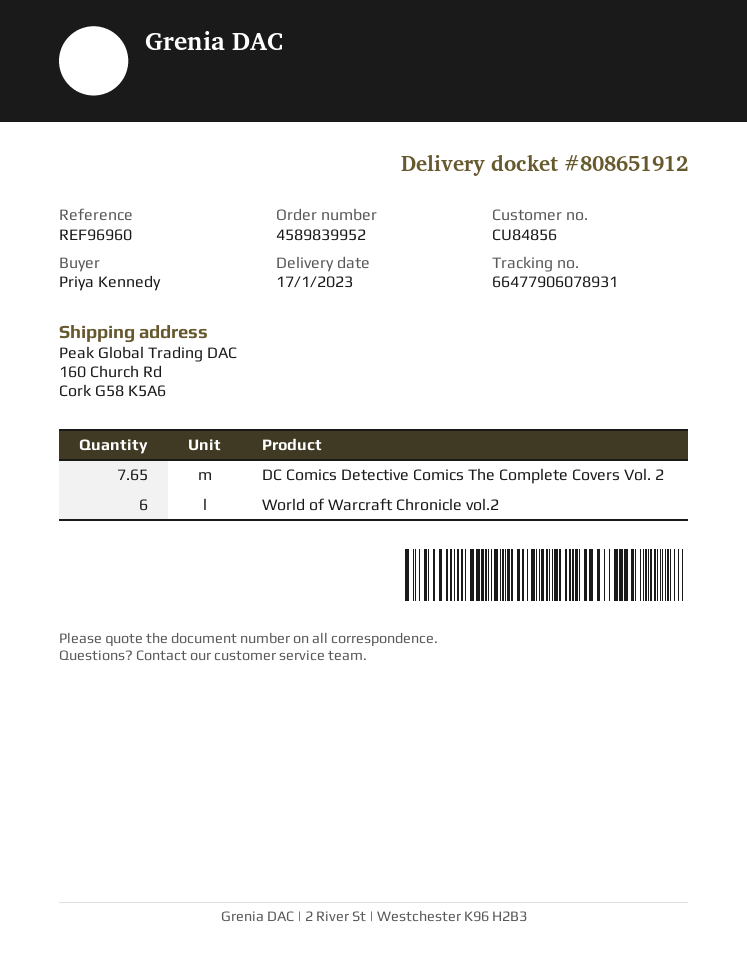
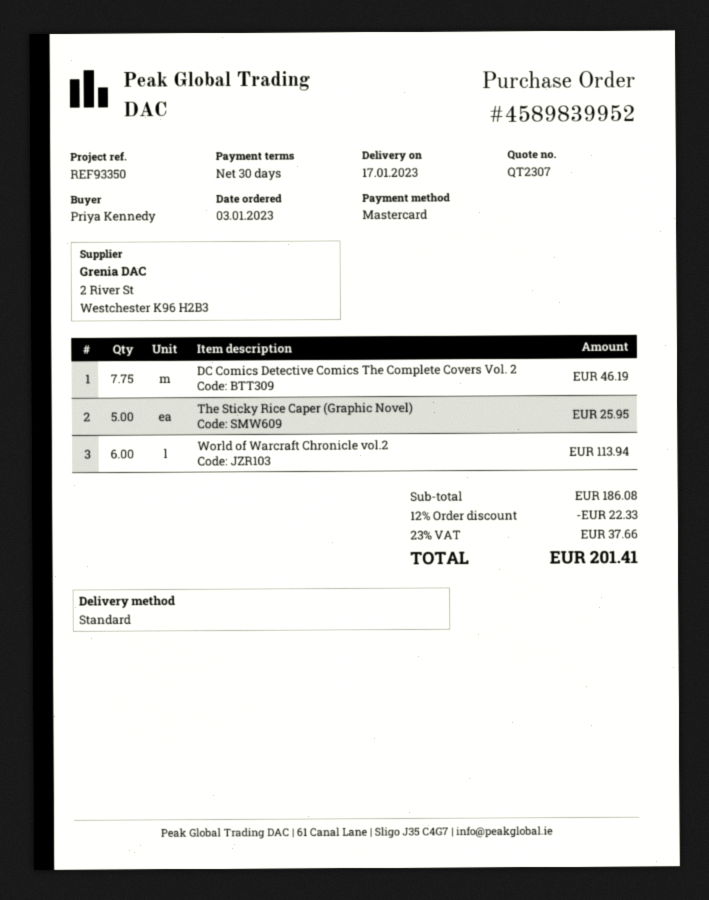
reference: REF96960 -> REF93350
DC Comics Detective Comics The Complete Covers Vol. 2: 7.65 -> 7.75
The Sticky Rice Caper (Graphic Novel): none -> 5

